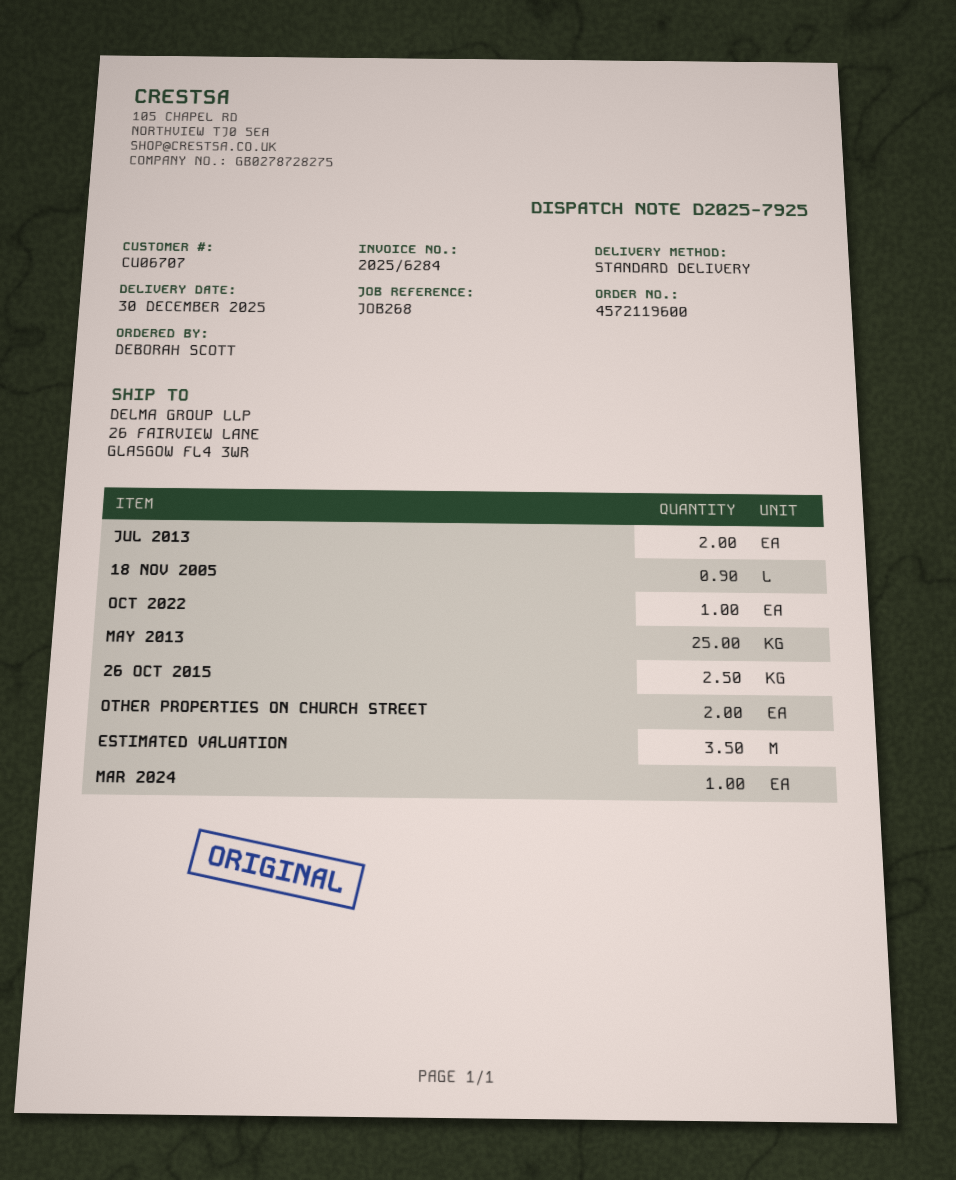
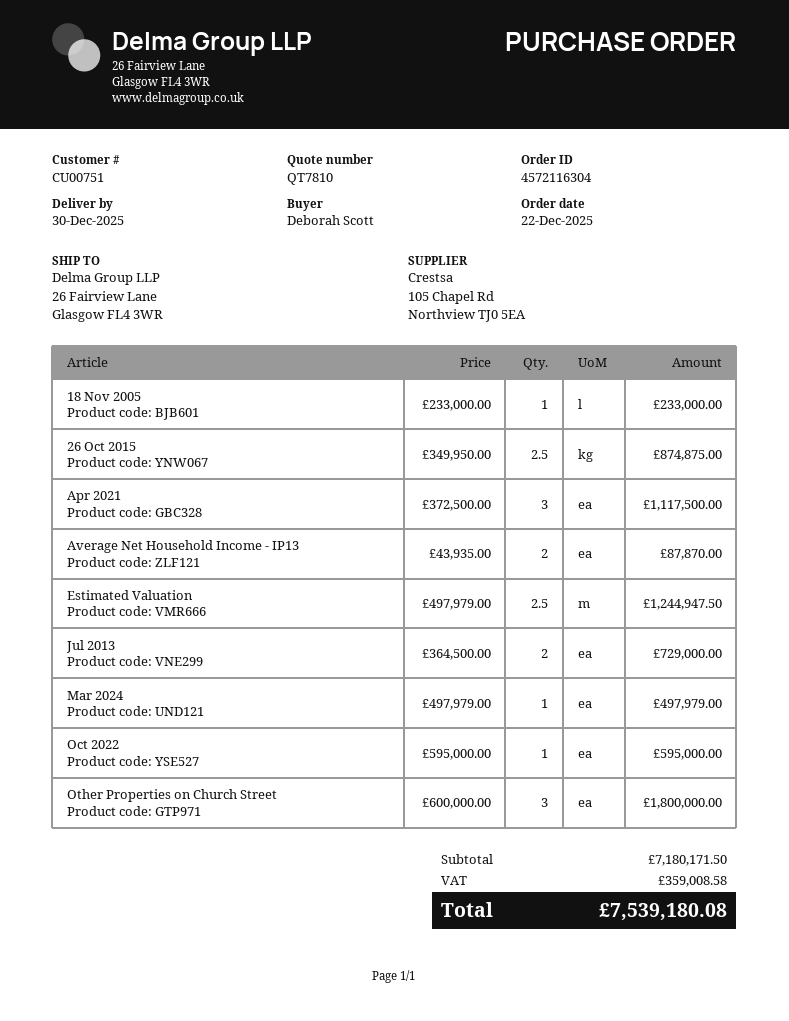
order number: 4572119600 -> 4572116304
customer number: CU06707 -> CU00751
18 NOV 2005: 0.9 -> 1
MAY 2013: 25 -> none
OTHER PROPERTIES ON CHURCH STREET: 2 -> 3
ESTIMATED VALUATION: 3.5 -> 2.5
Apr 2021: none -> 3
Average Net Household Income - IP13: none -> 2

